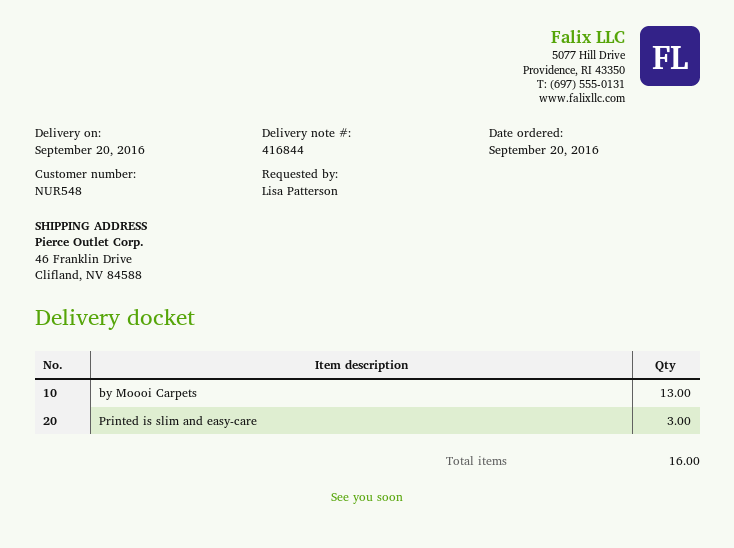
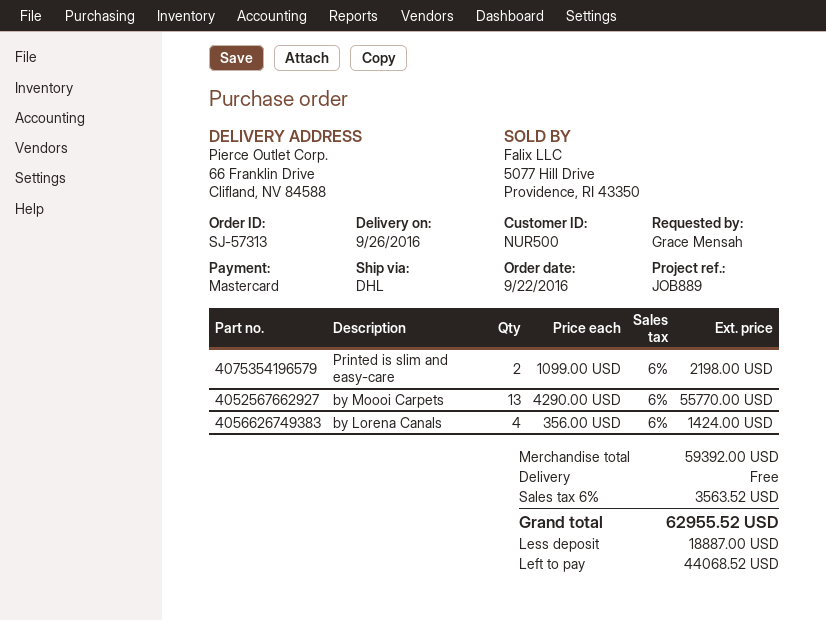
order date: 2016-09-20 -> 2016-09-22
delivery date: 2016-09-20 -> 2016-09-26
customer number: NUR548 -> NUR500
ordered by: Lisa Patterson -> Grace Mensah
ship to: 46 Franklin Drive, Clifland, NV 84588 -> 66 Franklin Drive, Clifland, NV 84588
Printed is slim and easy-care: 3 -> 2
by Lorena Canals: none -> 4

